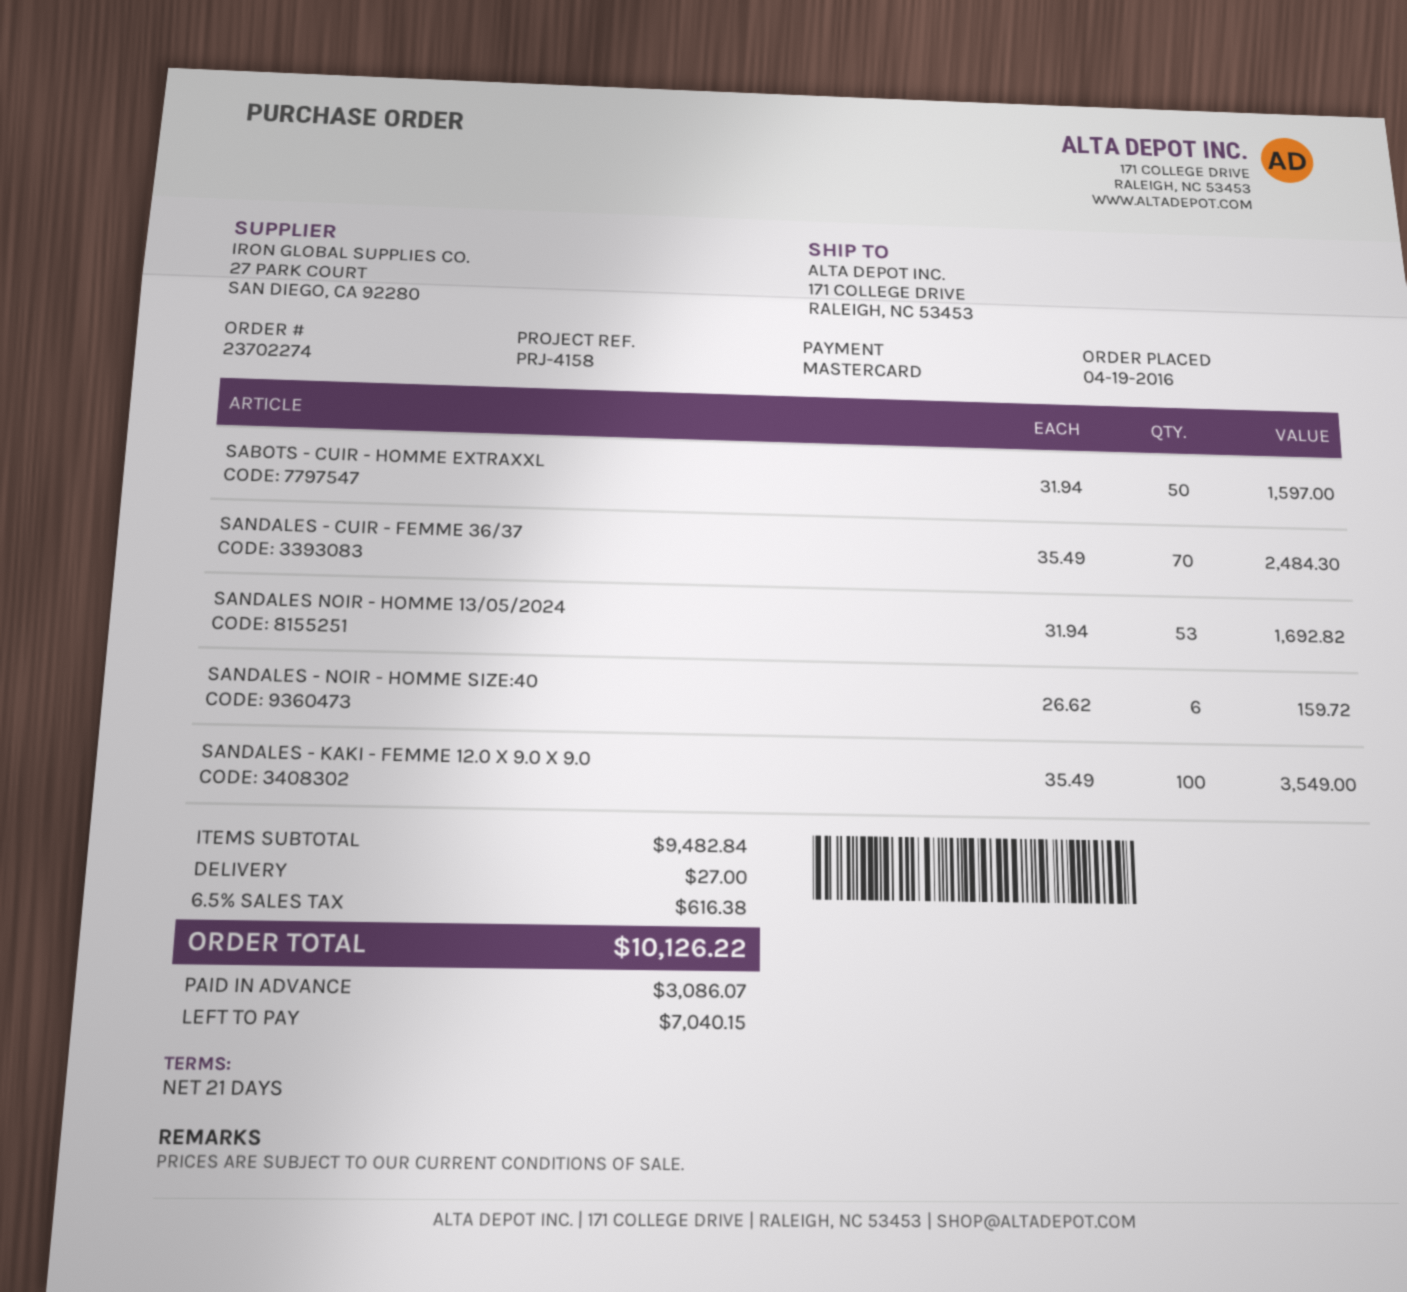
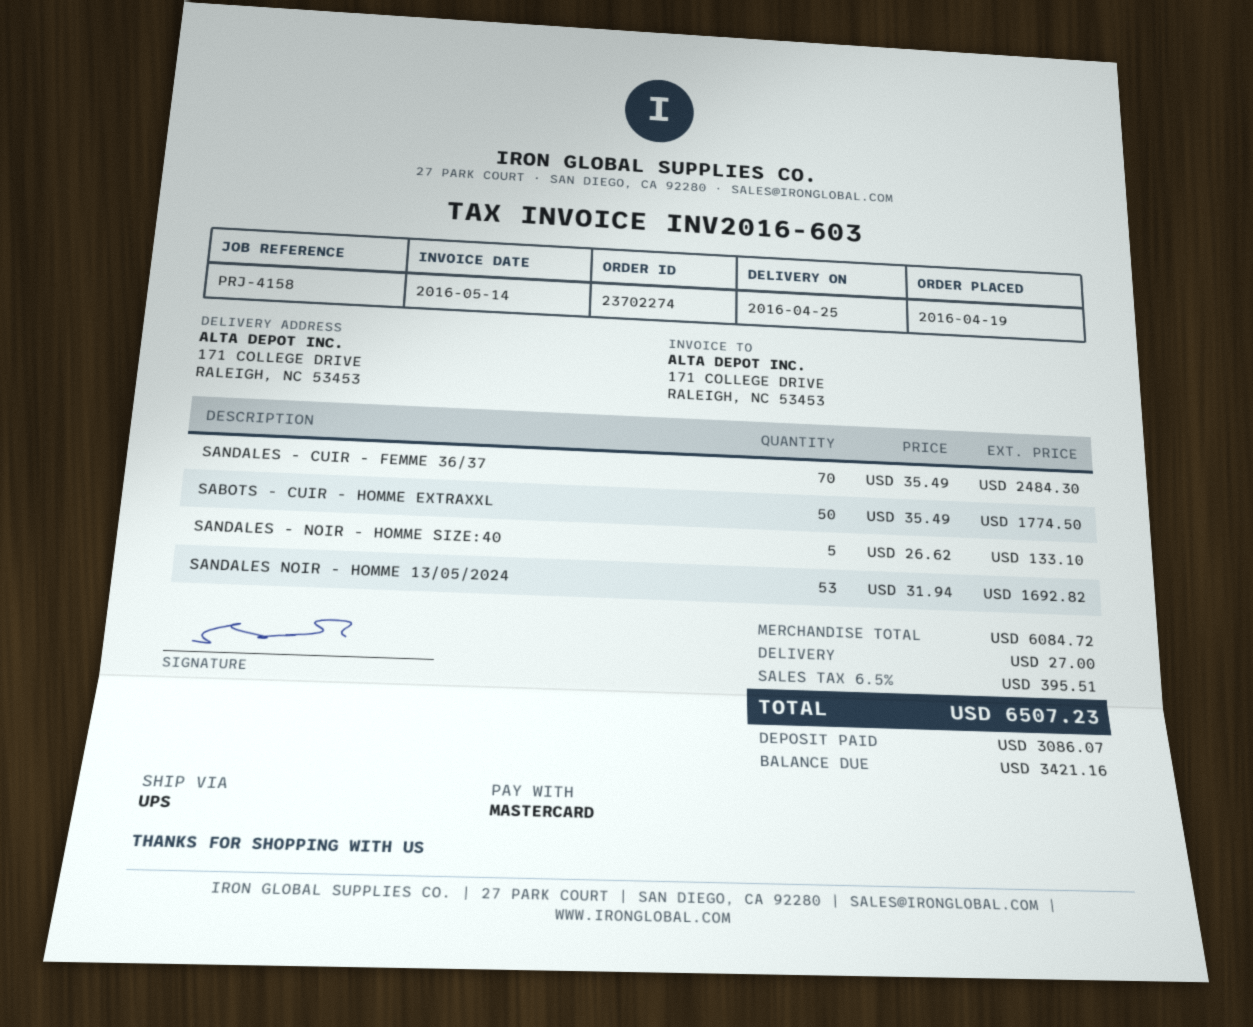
SABOTS - CUIR - HOMME EXTRAXXL: 50 x 31.94 = 1597.00 -> 50 x 35.49 = 1774.50
SANDALES - NOIR - HOMME SIZE:40: 6 x 26.62 = 159.72 -> 5 x 26.62 = 133.10
SANDALES - KAKI - FEMME 12.0 X 9.0 X 9.0: 100 x 35.49 = 3549.00 -> none
subtotal: 9482.84 -> 6084.72
tax: 6.5% = 616.38 -> 6.5% = 395.51
total: 10126.22 -> 6507.23
balance: 7040.15 -> 3421.16

